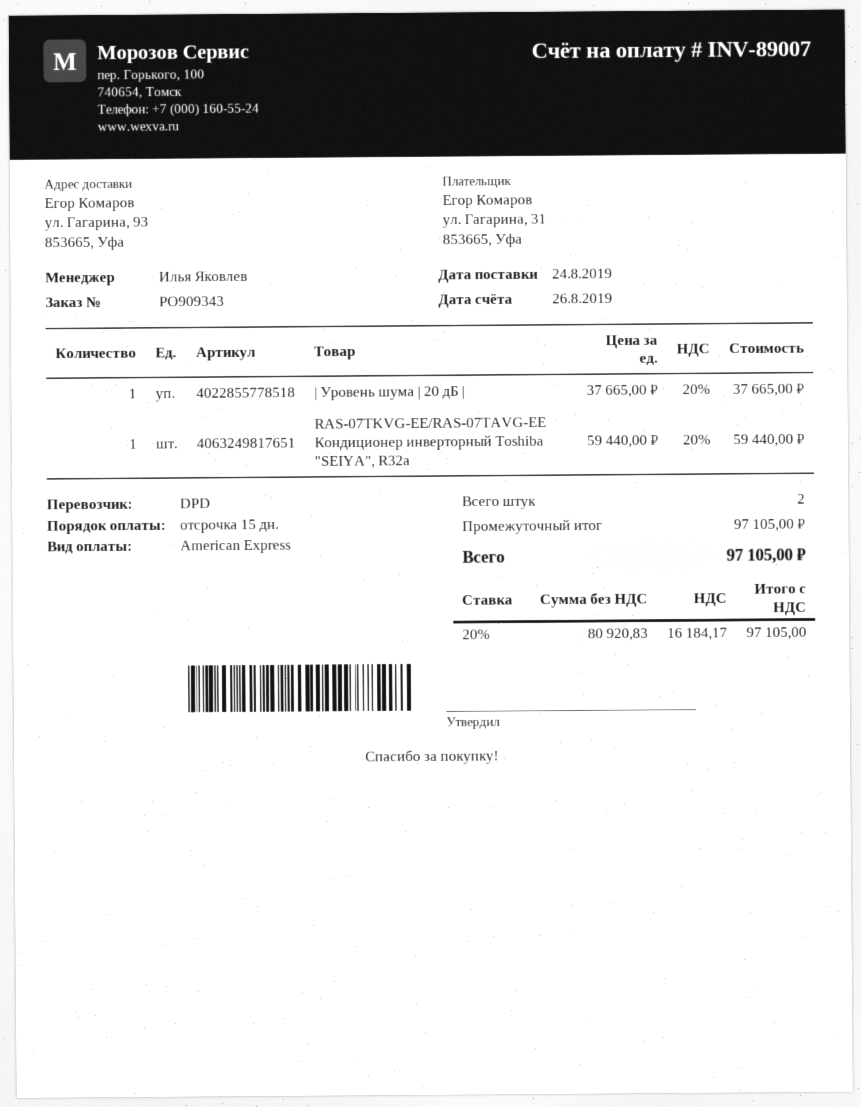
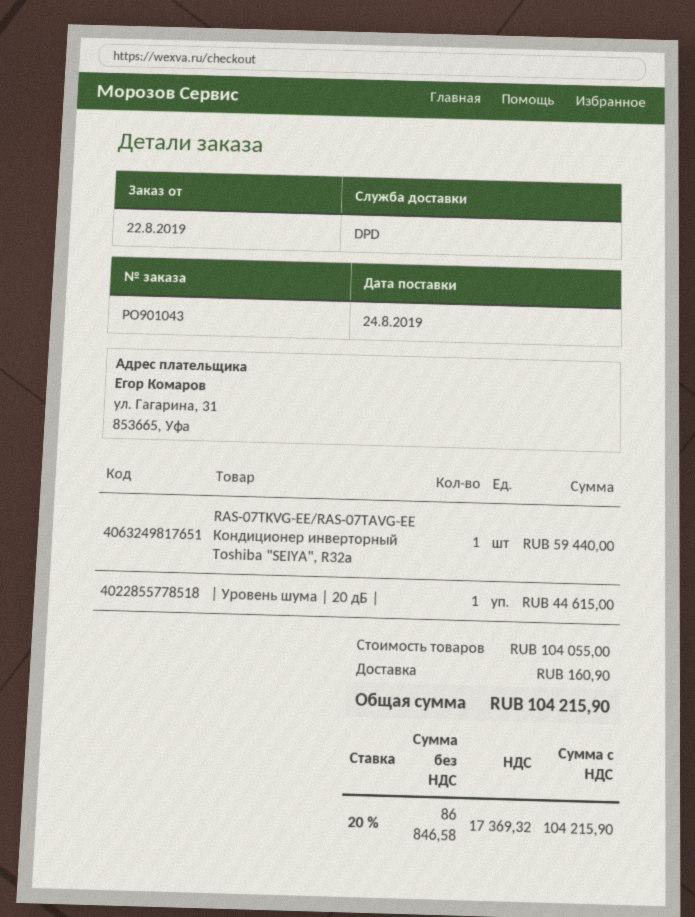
order number: PO909343 -> PO901043
| Уровень шума | 20 дБ |: 1 for 37665.00 -> 1 for 44615.00
subtotal: 97105.00 -> 104055.00
shipping: none -> 160.90
net: 80920.83 -> 86846.58
tax: 20% = 16184.17 -> 20% = 17369.32
total: 97105.00 -> 104215.90

